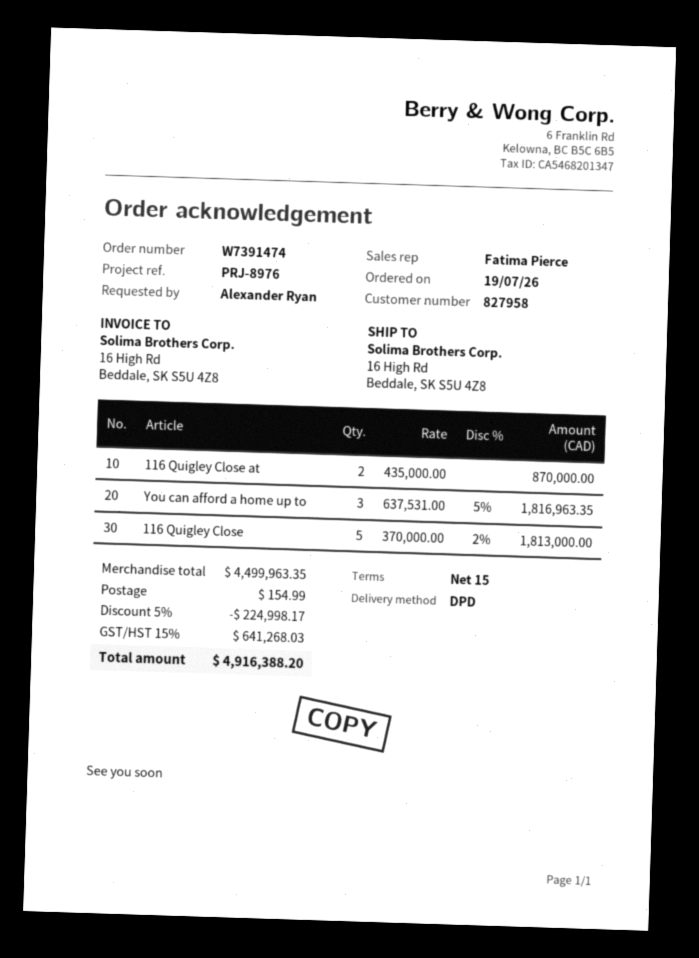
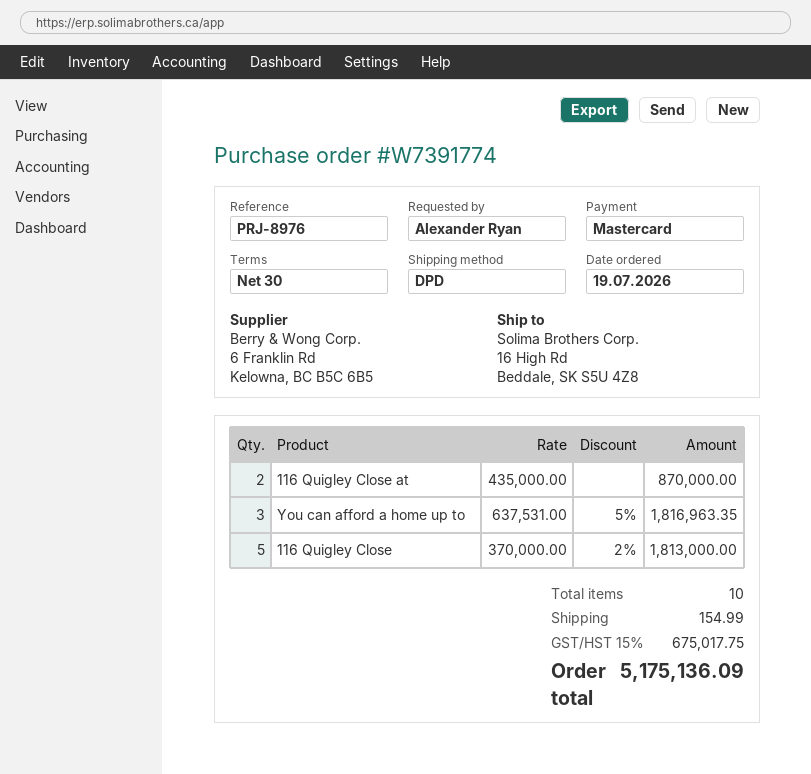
order number: W7391474 -> W7391774
payment terms: 15 days -> 30 days
discount: 5% = 224998.17 -> none
tax: 15% = 641268.03 -> 15% = 675017.75
total: 4916388.20 -> 5175136.09

